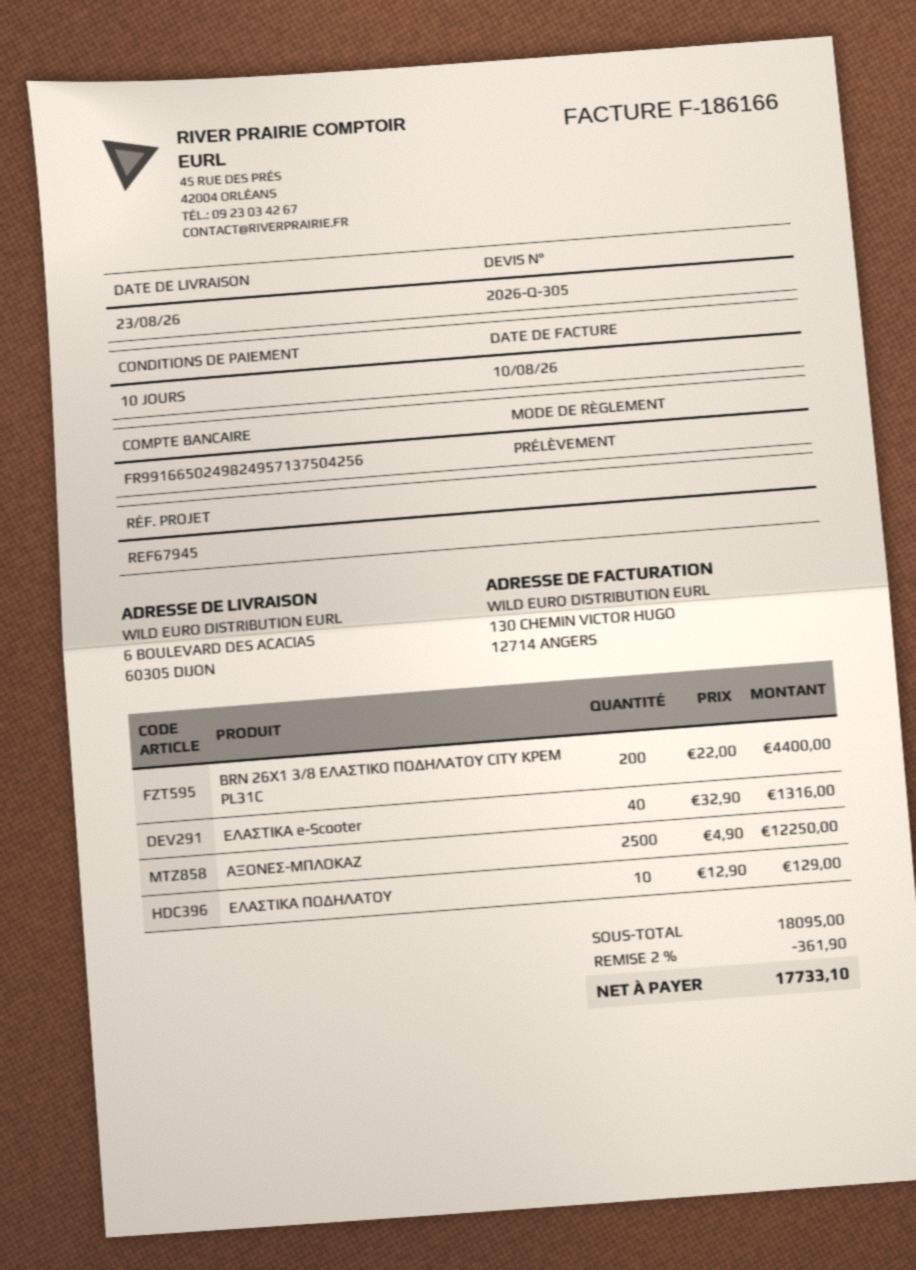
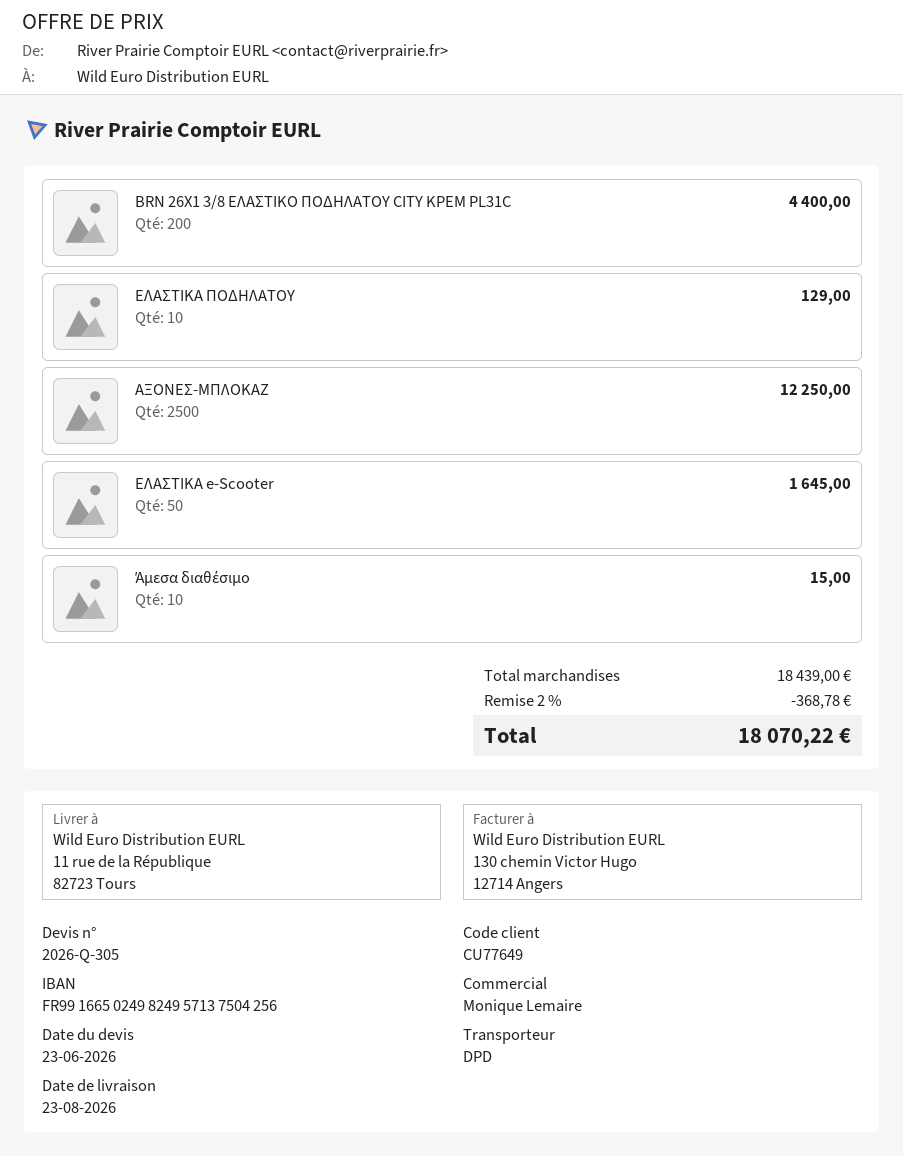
ship to: 6 BOULEVARD DES ACACIAS, 60305 DIJON -> 11 rue de la République, 82723 Tours
ΕΛΑΣΤΙΚΑ e-Scooter: 40 for 1316.00 -> 50 for 1645.00
Άμεσα διαθέσιμο: none -> 10 for 15.00
subtotal: 18095.00 -> 18439.00
discount: 2% = 361.90 -> 2% = 368.78
total: 17733.10 -> 18070.22

